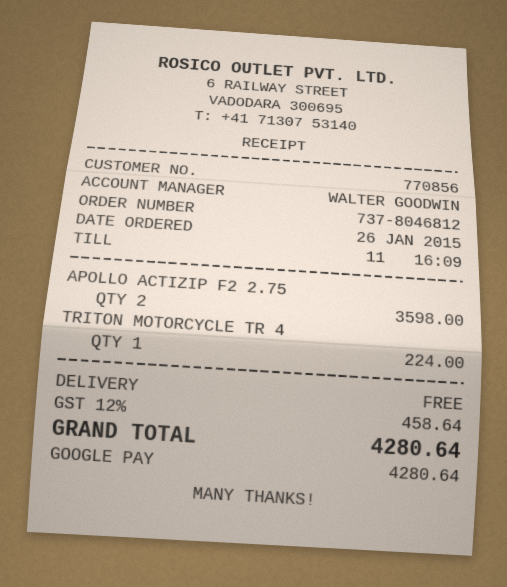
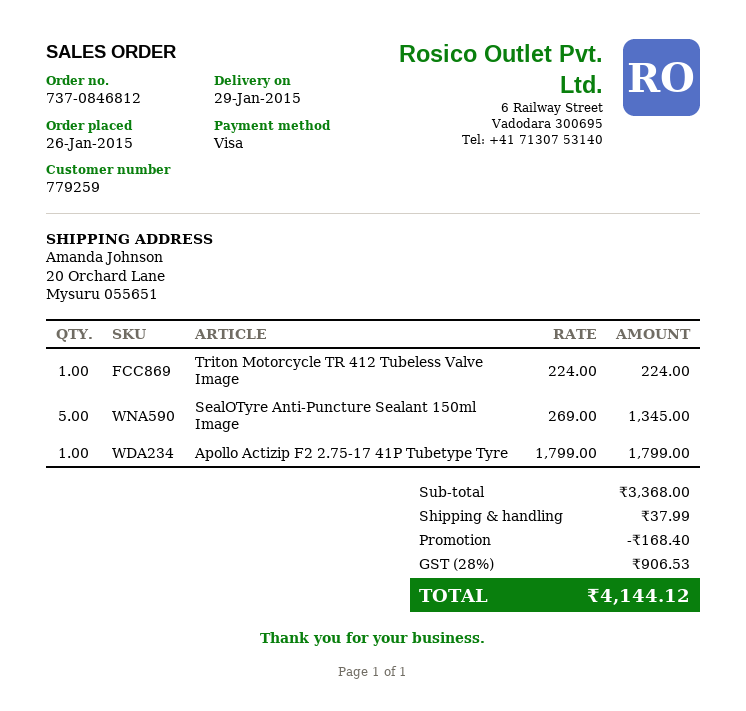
order number: 737-8046812 -> 737-0846812
customer number: 770856 -> 779259
payment method: Google Pay -> Visa
APOLLO ACTIZIP F2 2.75: 2 for 3598.00 -> 1 for 1799.00
SealOTyre Anti-Puncture Sealant 150ml Image: none -> 5 for 1345.00
discount: none -> 168.40
shipping: 0.00 -> 37.99
tax: 12% = 458.64 -> 28% = 906.53
total: 4280.64 -> 4144.12

